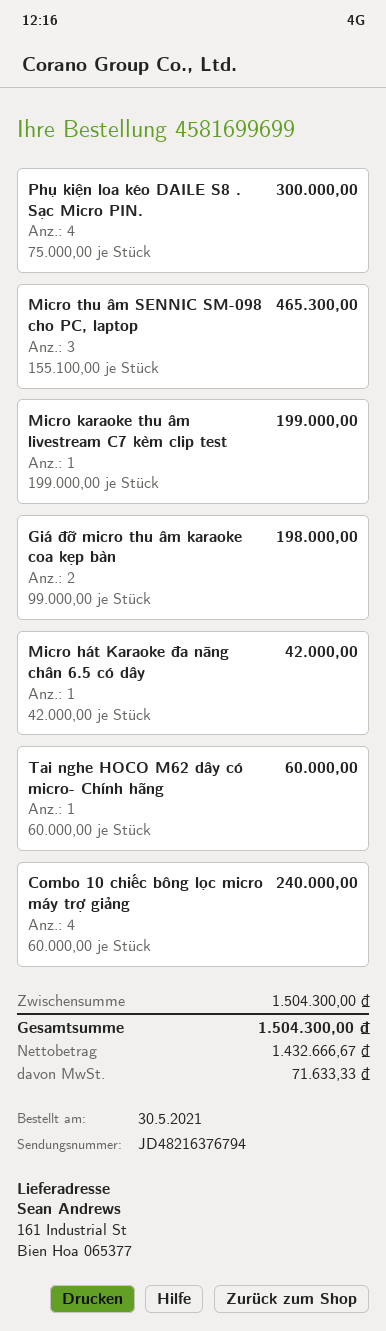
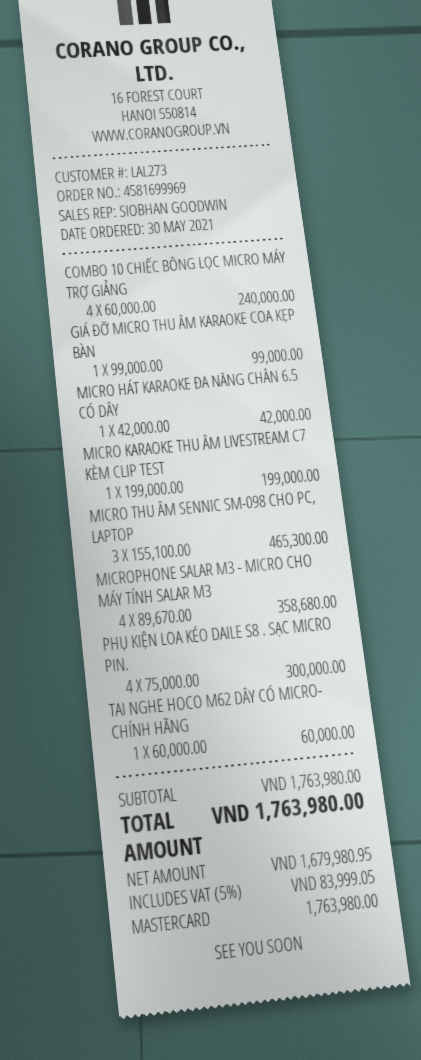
order number: 4581699699 -> 4581699969
Giá đỡ micro thu âm karaoke coa kẹp bàn: 2 x 99000.00 = 198000.00 -> 1 x 99000.00 = 99000.00
MICROPHONE SALAR M3 - MICRO CHO MÁY TÍNH SALAR M3: none -> 4 x 89670.00 = 358680.00
subtotal: 1504300.00 -> 1763980.00
net: 1432666.67 -> 1679980.95
tax: 71633.33 -> 83999.05
total: 1504300.00 -> 1763980.00

